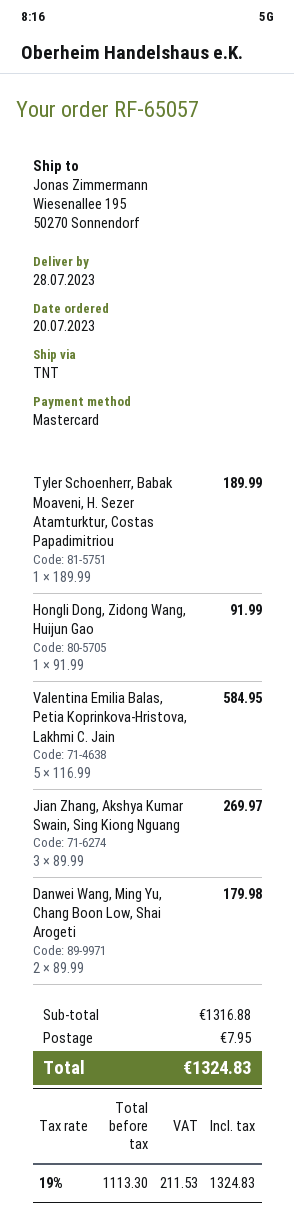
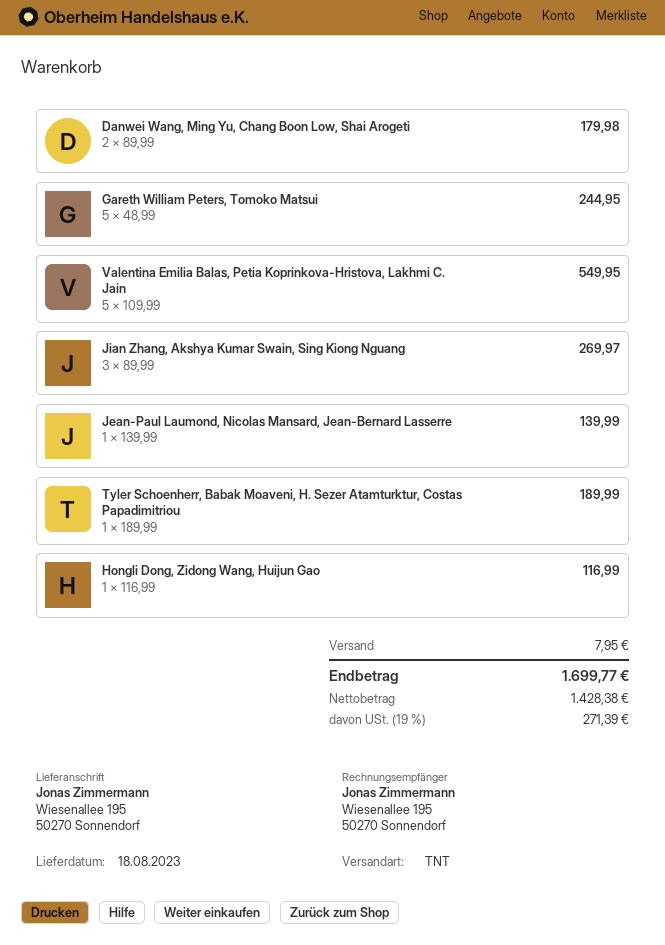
delivery date: 2023-07-28 -> 2023-08-18
Hongli Dong, Zidong Wang, Huijun Gao: 1 x 91.99 = 91.99 -> 1 x 116.99 = 116.99
Valentina Emilia Balas, Petia Koprinkova-Hristova, Lakhmi C. Jain: 5 x 116.99 = 584.95 -> 5 x 109.99 = 549.95
Gareth William Peters, Tomoko Matsui: none -> 5 x 48.99 = 244.95
Jean-Paul Laumond, Nicolas Mansard, Jean-Bernard Lasserre: none -> 1 x 139.99 = 139.99
net: 1113.30 -> 1428.38
tax: 19% = 211.53 -> 19% = 271.39
total: 1324.83 -> 1699.77

